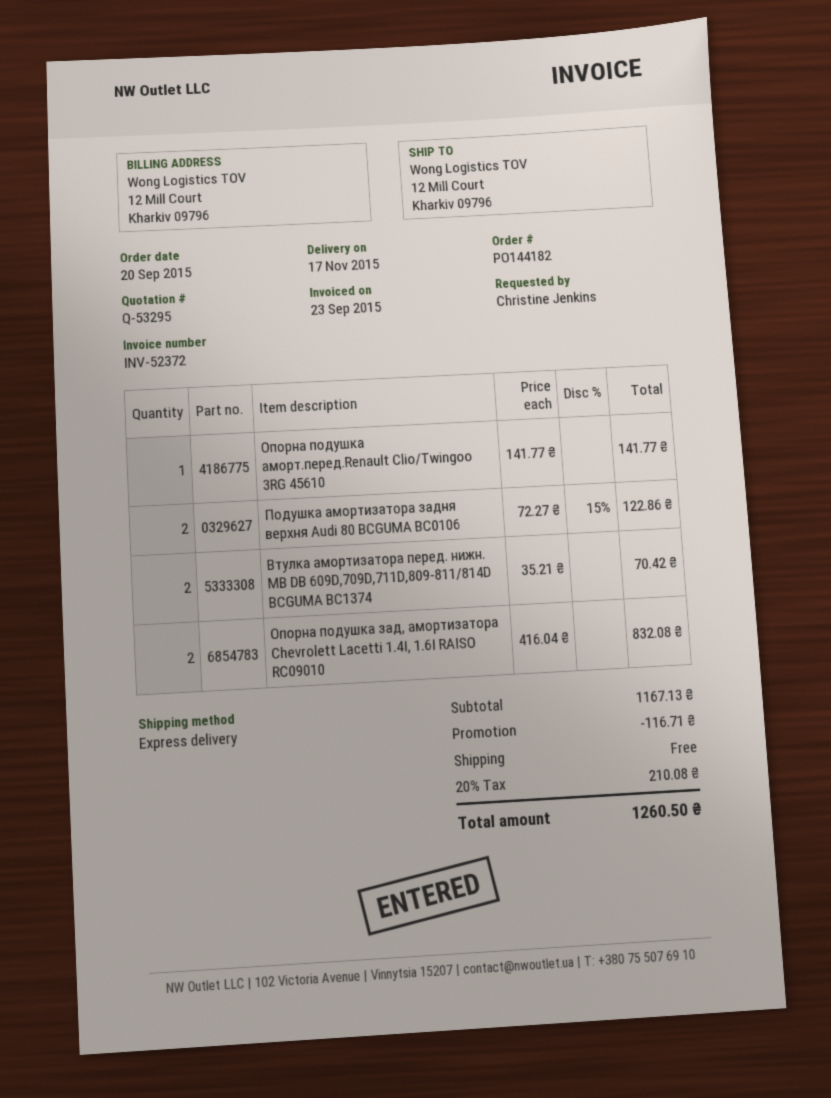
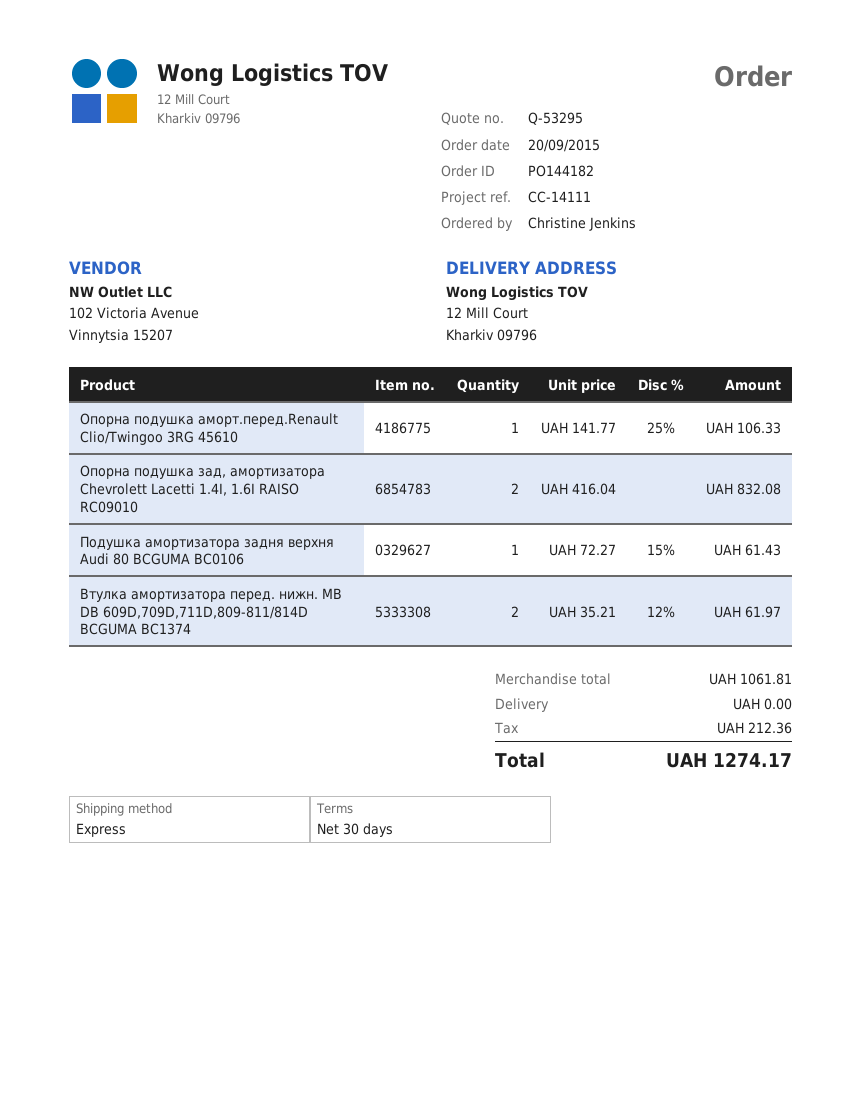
Опорна подушка аморт.перед.Renault Clio/Twingoo 3RG 45610: 1 x 141.77 = 141.77 -> 1 x 141.77 - 25% = 106.33
Подушка амортизатора задня верхня Audi 80 BCGUMA BC0106: 2 x 72.27 - 15% = 122.86 -> 1 x 72.27 - 15% = 61.43
Втулка амортизатора перед. нижн. MB DB 609D,709D,711D,809-811/814D BCGUMA BC1374: 2 x 35.21 = 70.42 -> 2 x 35.21 - 12% = 61.97
subtotal: 1167.13 -> 1061.81
discount: 116.71 -> none
tax: 210.08 -> 212.36
total: 1260.50 -> 1274.17

